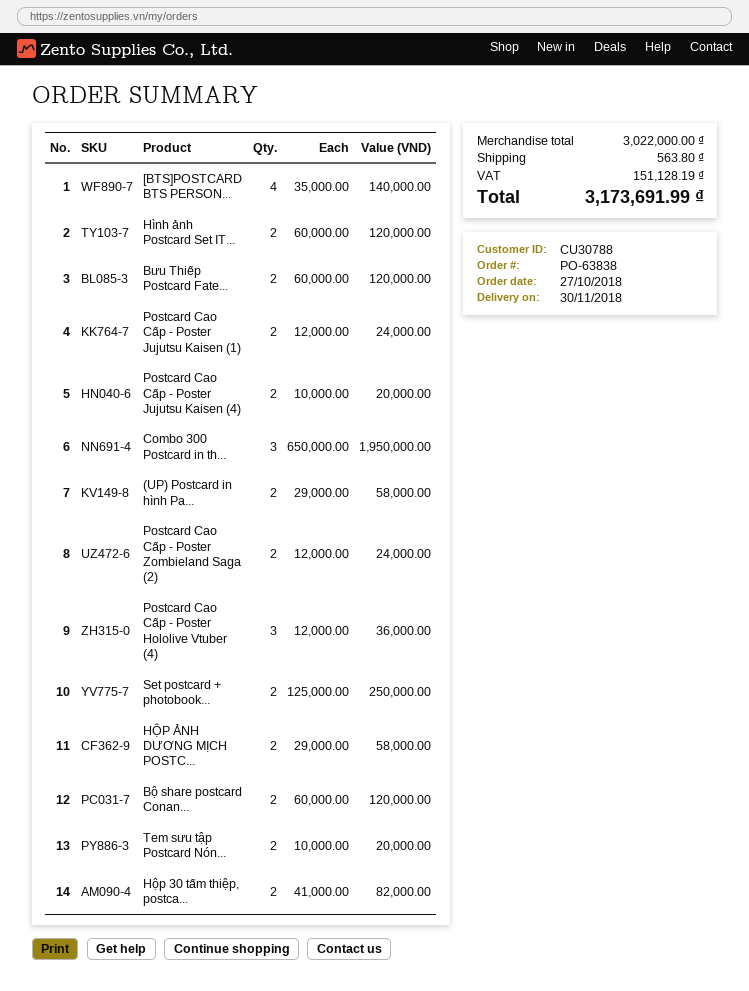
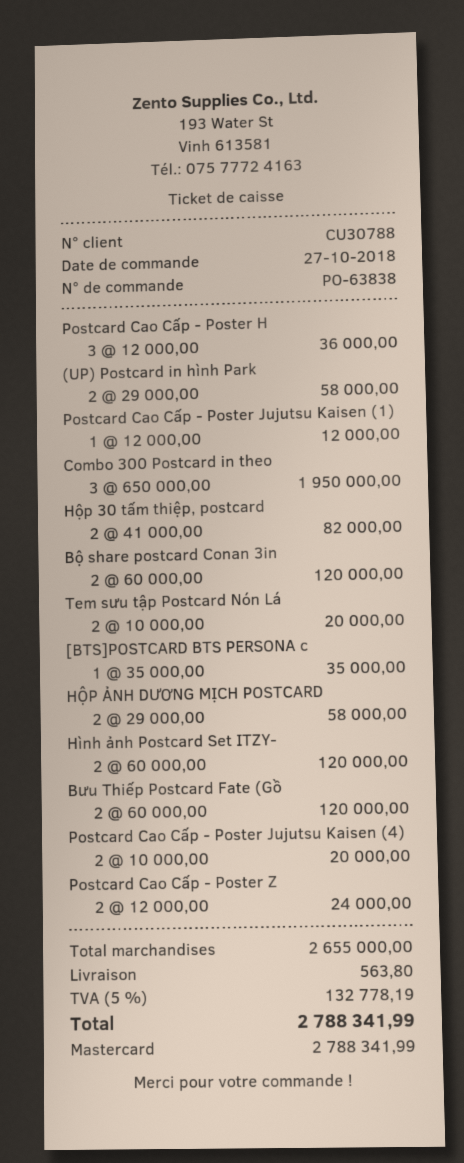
[BTS]POSTCARD BTS PERSON...: 4 x 35000.00 = 140000.00 -> 1 x 35000.00 = 35000.00
Postcard Cao Cấp - Poster Jujutsu Kaisen (1): 2 x 12000.00 = 24000.00 -> 1 x 12000.00 = 12000.00
Set postcard + photobook...: 2 x 125000.00 = 250000.00 -> none
subtotal: 3022000.00 -> 2655000.00
tax: 151128.19 -> 132778.19
total: 3173691.99 -> 2788341.99

